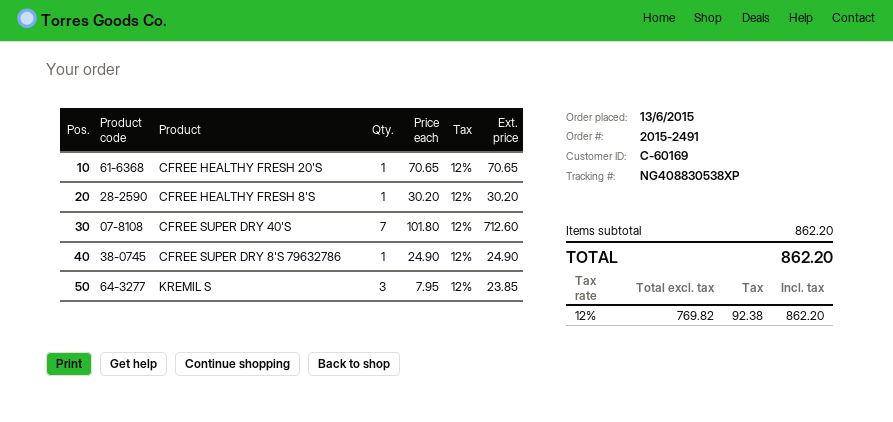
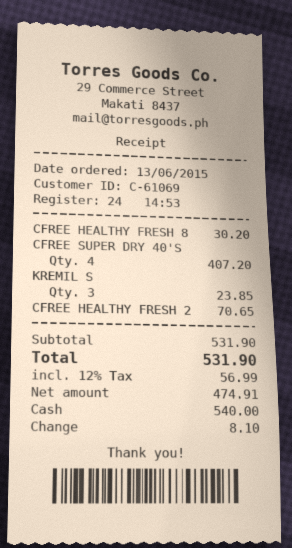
customer number: C-60169 -> C-61069
CFREE SUPER DRY 40'S: 7 for 712.60 -> 4 for 407.20
CFREE SUPER DRY 8'S 79632786: 1 for 24.90 -> none
subtotal: 862.20 -> 531.90
net: 769.82 -> 474.91
tax: 12% = 92.38 -> 12% = 56.99
total: 862.20 -> 531.90

